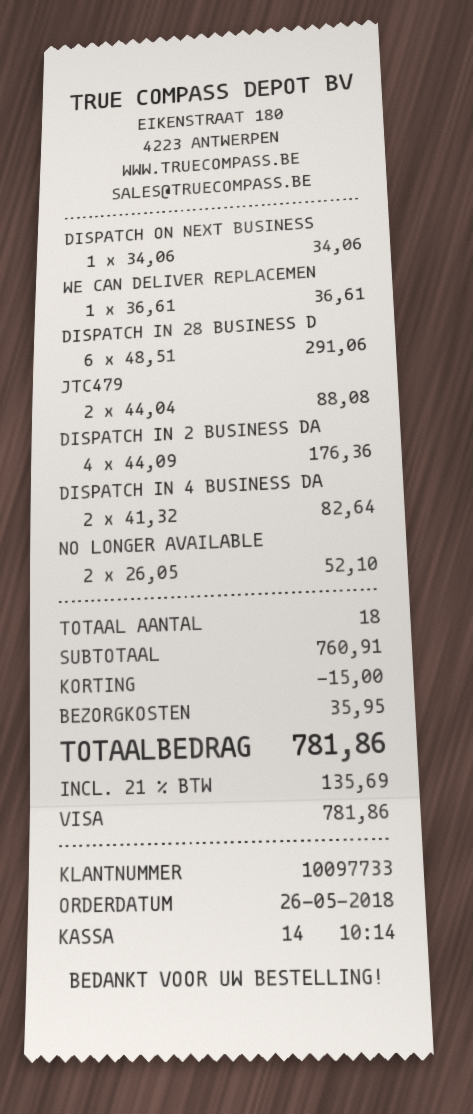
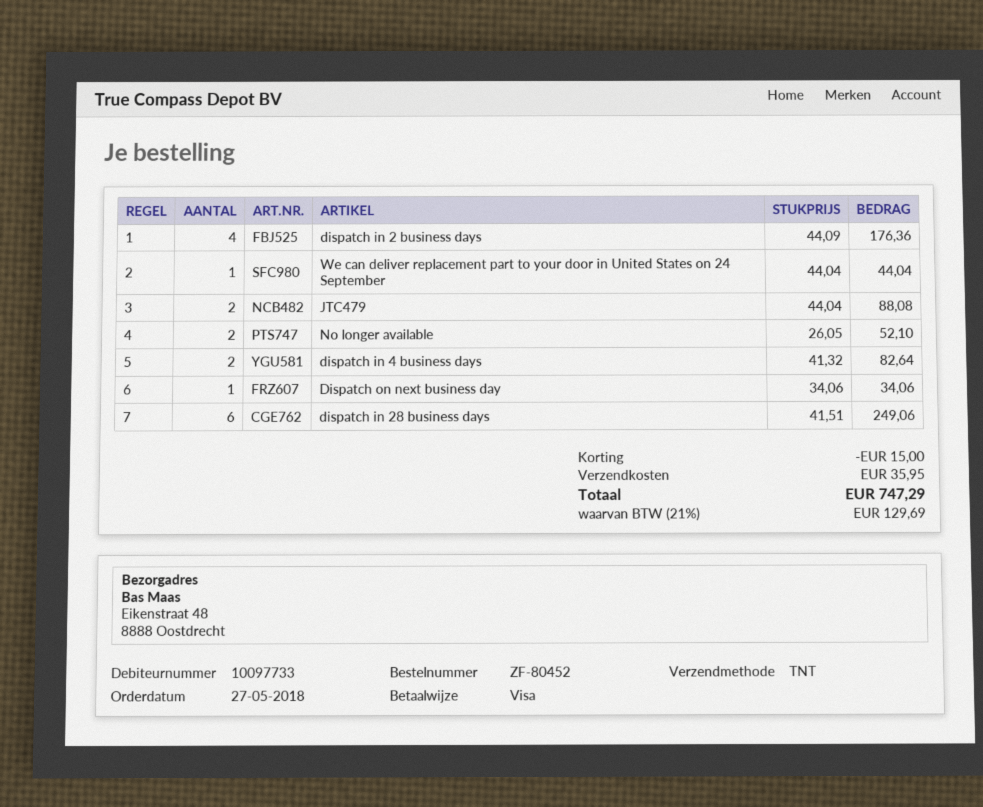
order date: 2018-05-26 -> 2018-05-27
WE CAN DELIVER REPLACEMEN: 1 x 36.61 = 36.61 -> 1 x 44.04 = 44.04
DISPATCH IN 28 BUSINESS D: 6 x 48.51 = 291.06 -> 6 x 41.51 = 249.06
tax: 21% = 135.69 -> 21% = 129.69
total: 781.86 -> 747.29

